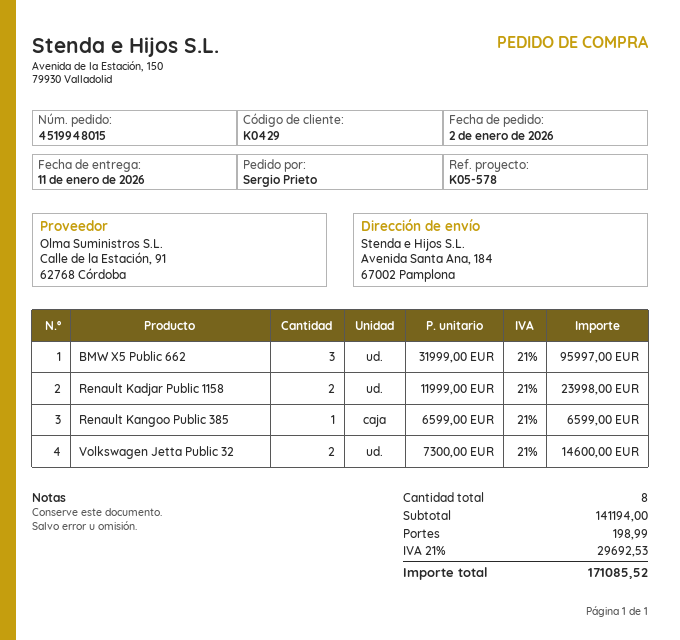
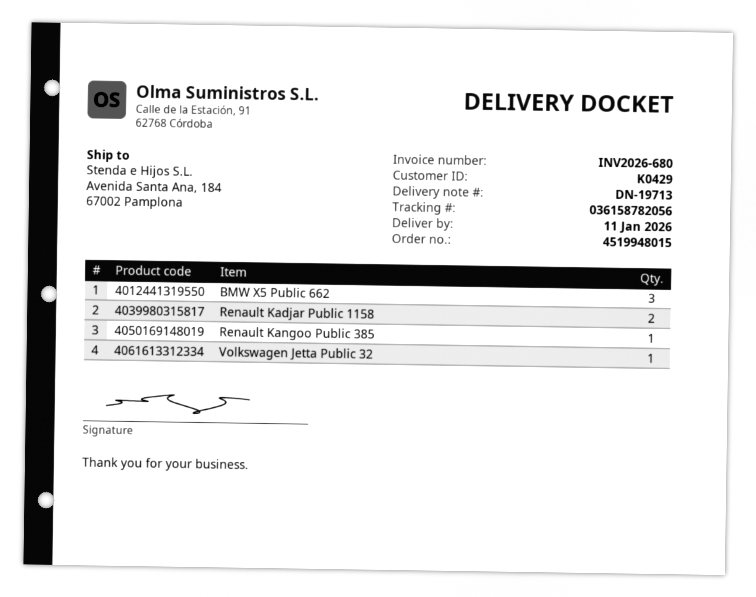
Volkswagen Jetta Public 32: 2 -> 1

